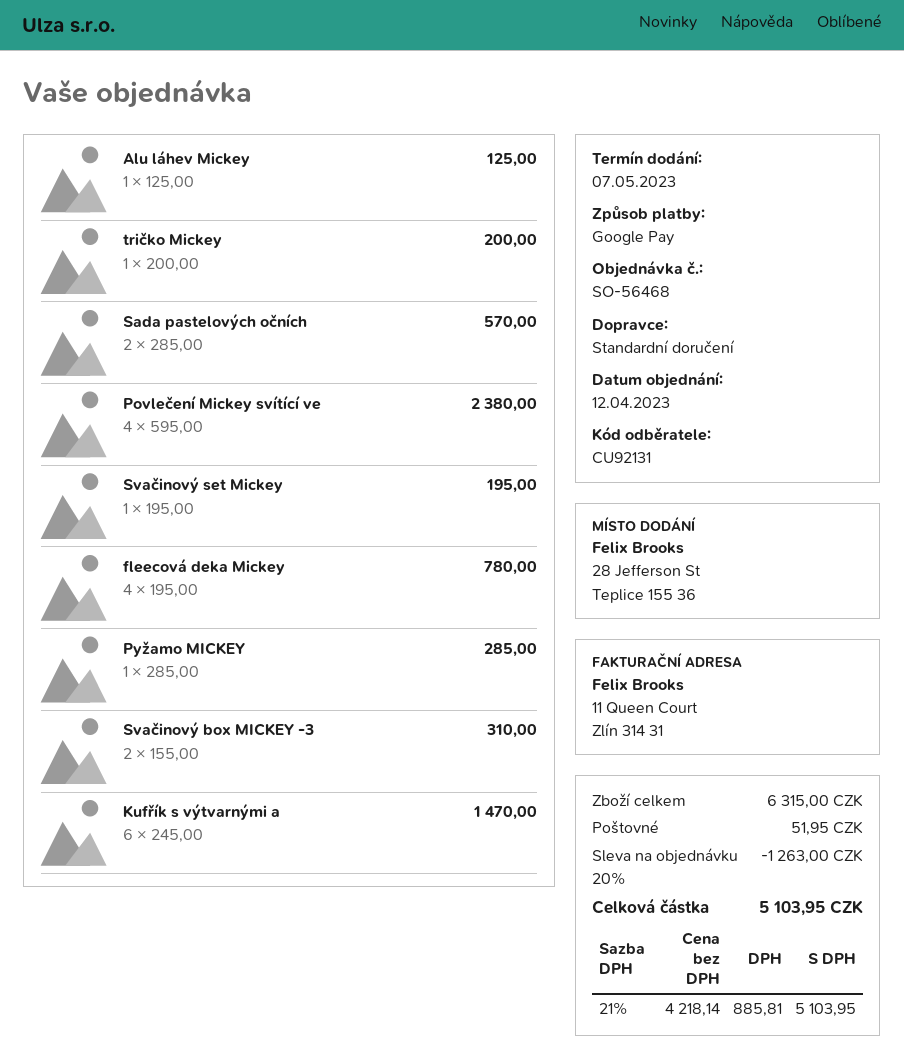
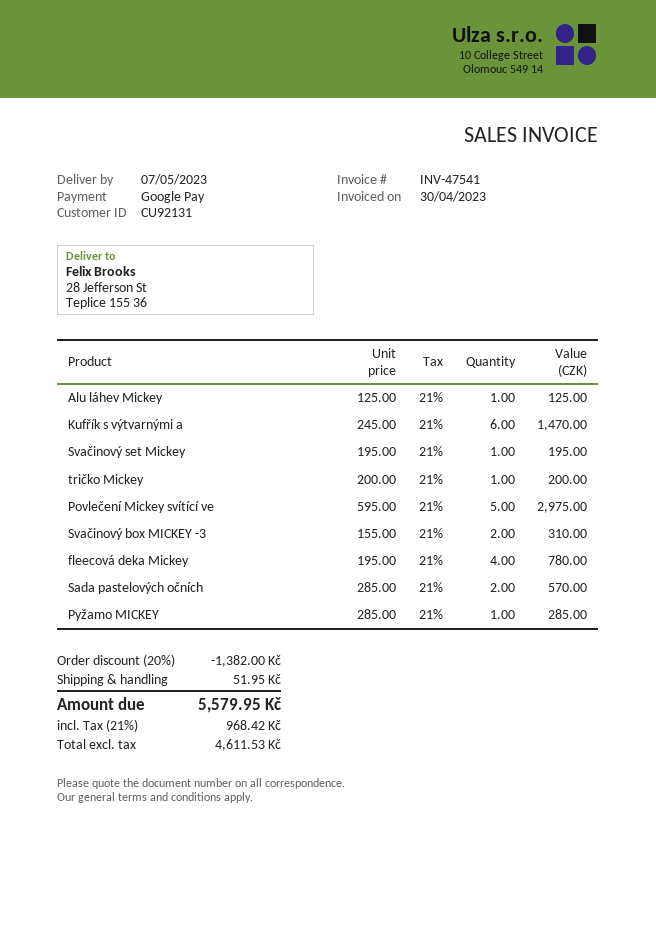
Povlečení Mickey svítící ve: 4 x 595.00 = 2380.00 -> 5 x 595.00 = 2975.00
discount: 20% = 1263.00 -> 20% = 1382.00
net: 4218.14 -> 4611.53
tax: 21% = 885.81 -> 21% = 968.42
total: 5103.95 -> 5579.95

